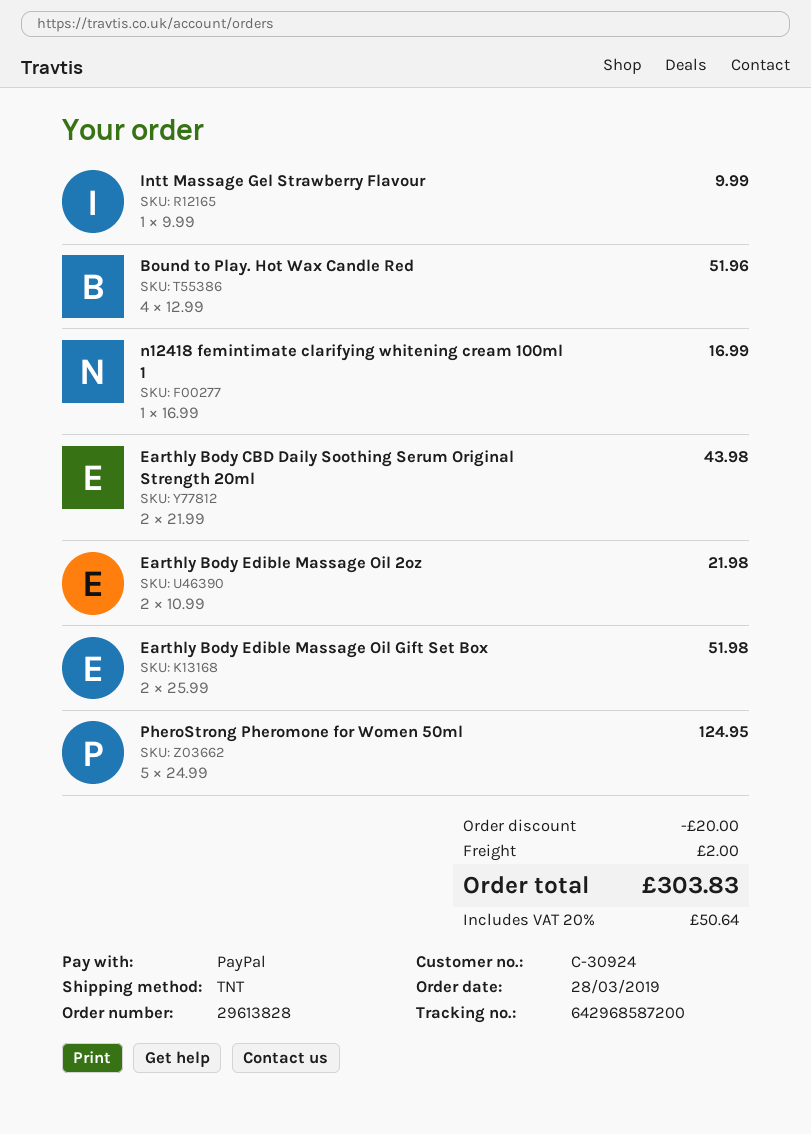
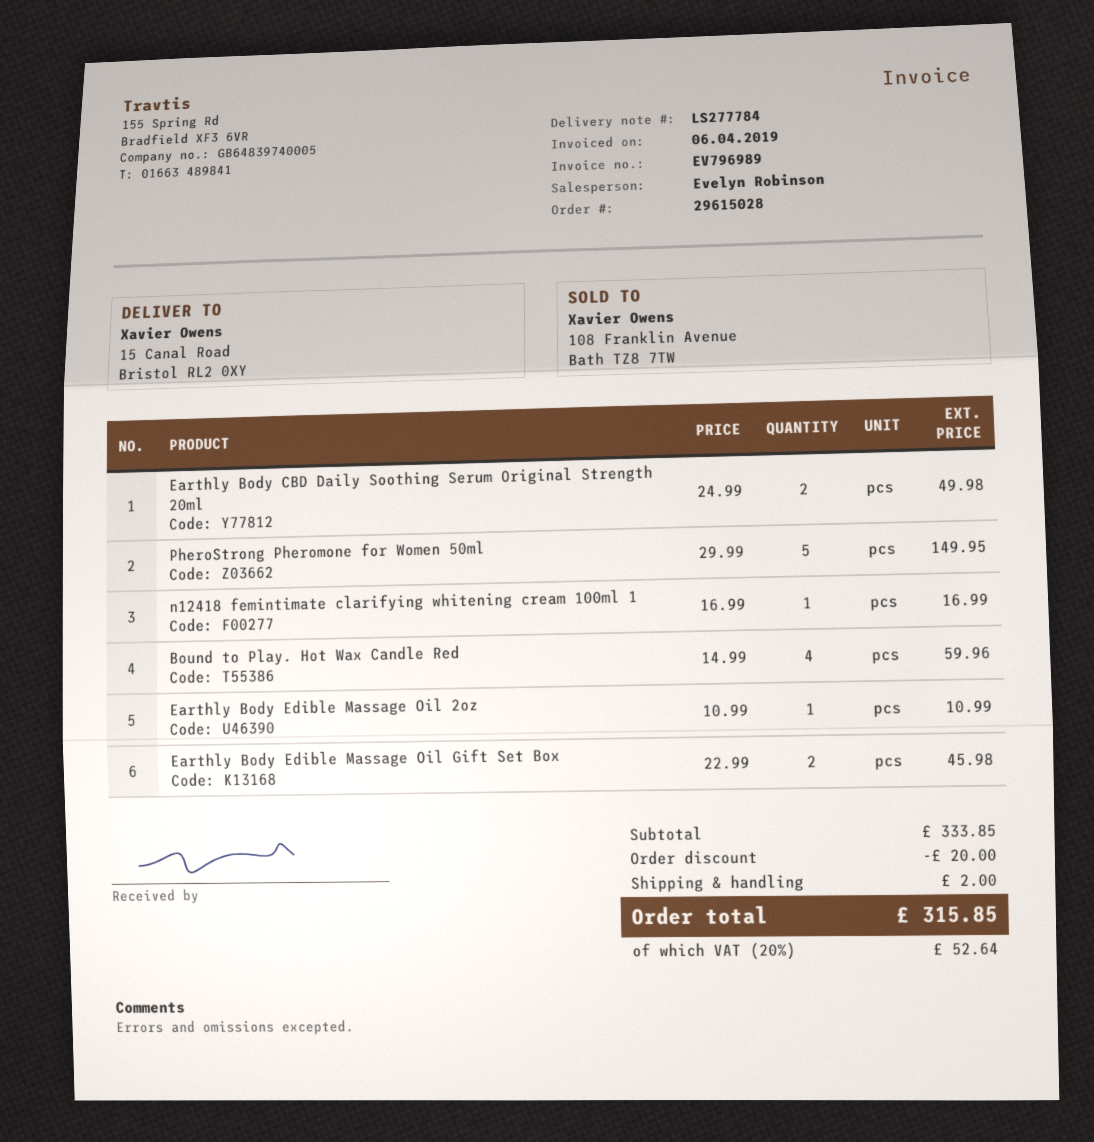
order number: 29613828 -> 29615028
Intt Massage Gel Strawberry Flavour: 1 x 9.99 = 9.99 -> none
Bound to Play. Hot Wax Candle Red: 4 x 12.99 = 51.96 -> 4 x 14.99 = 59.96
Earthly Body CBD Daily Soothing Serum Original Strength 20ml: 2 x 21.99 = 43.98 -> 2 x 24.99 = 49.98
Earthly Body Edible Massage Oil 2oz: 2 x 10.99 = 21.98 -> 1 x 10.99 = 10.99
Earthly Body Edible Massage Oil Gift Set Box: 2 x 25.99 = 51.98 -> 2 x 22.99 = 45.98
PheroStrong Pheromone for Women 50ml: 5 x 24.99 = 124.95 -> 5 x 29.99 = 149.95
tax: 20% = 50.64 -> 20% = 52.64
total: 303.83 -> 315.85

